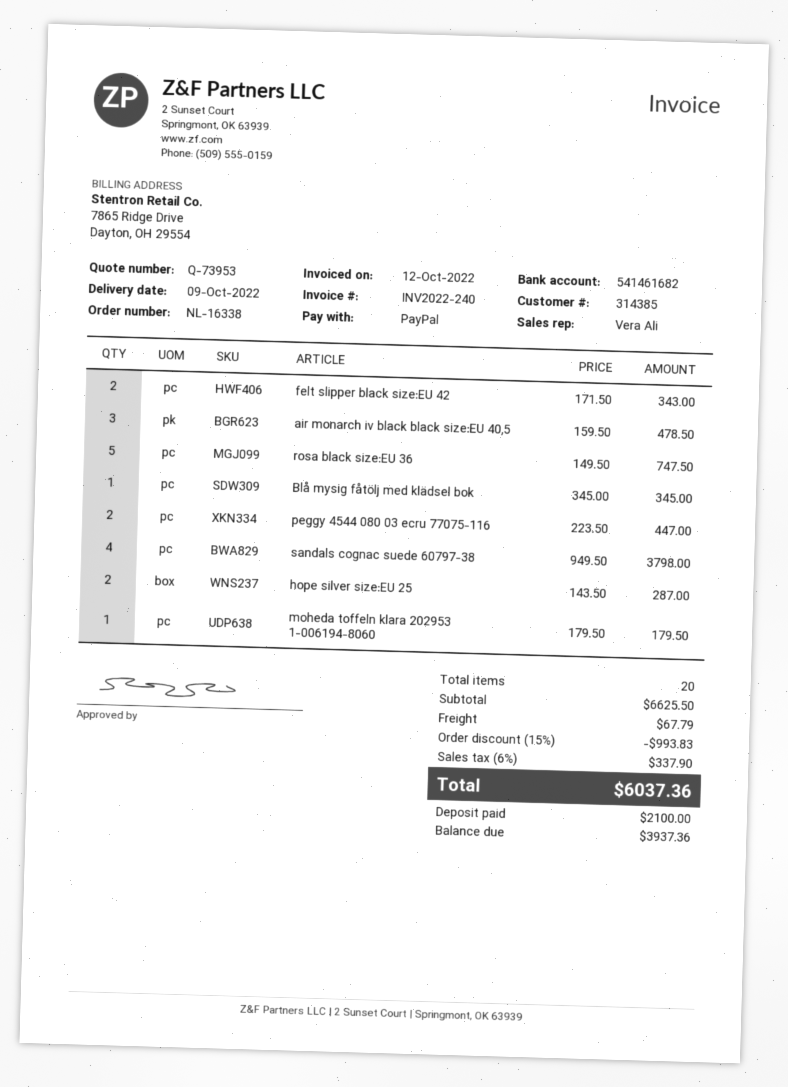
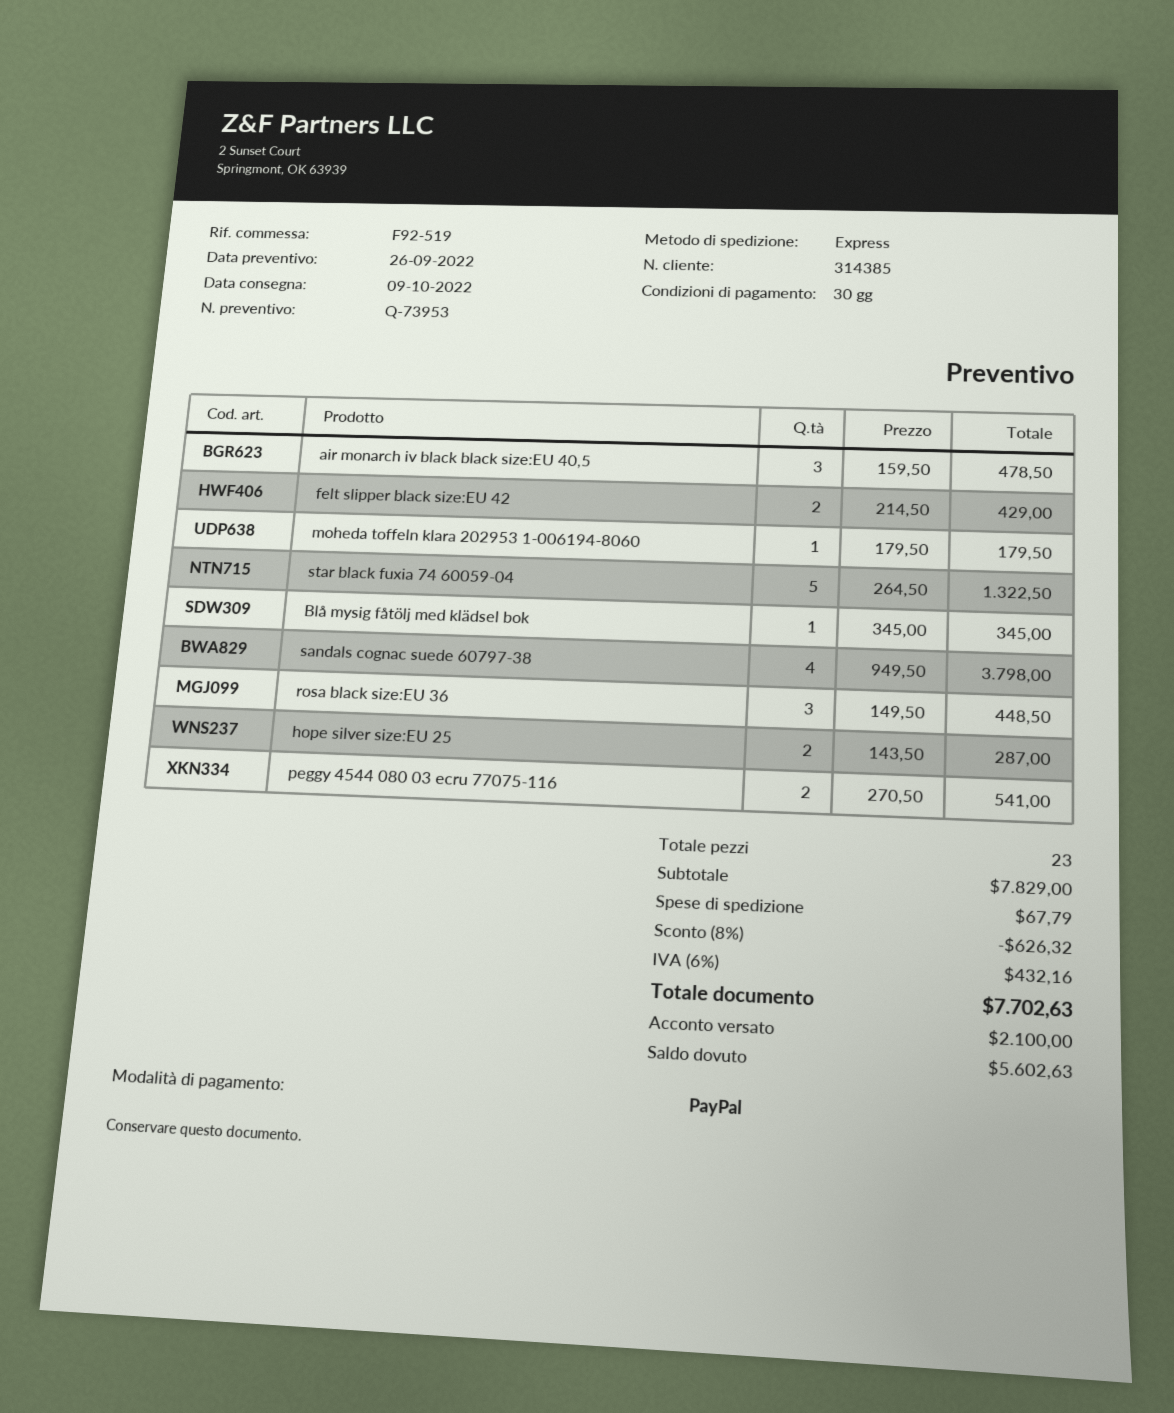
felt slipper black size:EU 42: 2 x 171.50 = 343.00 -> 2 x 214.50 = 429.00
rosa black size:EU 36: 5 x 149.50 = 747.50 -> 3 x 149.50 = 448.50
peggy 4544 080 03 ecru 77075-116: 2 x 223.50 = 447.00 -> 2 x 270.50 = 541.00
star black fuxia 74 60059-04: none -> 5 x 264.50 = 1322.50
total quantity: 20 -> 23
subtotal: 6625.50 -> 7829.00
discount: 15% = 993.83 -> 8% = 626.32
tax: 6% = 337.90 -> 6% = 432.16
total: 6037.36 -> 7702.63
balance: 3937.36 -> 5602.63

